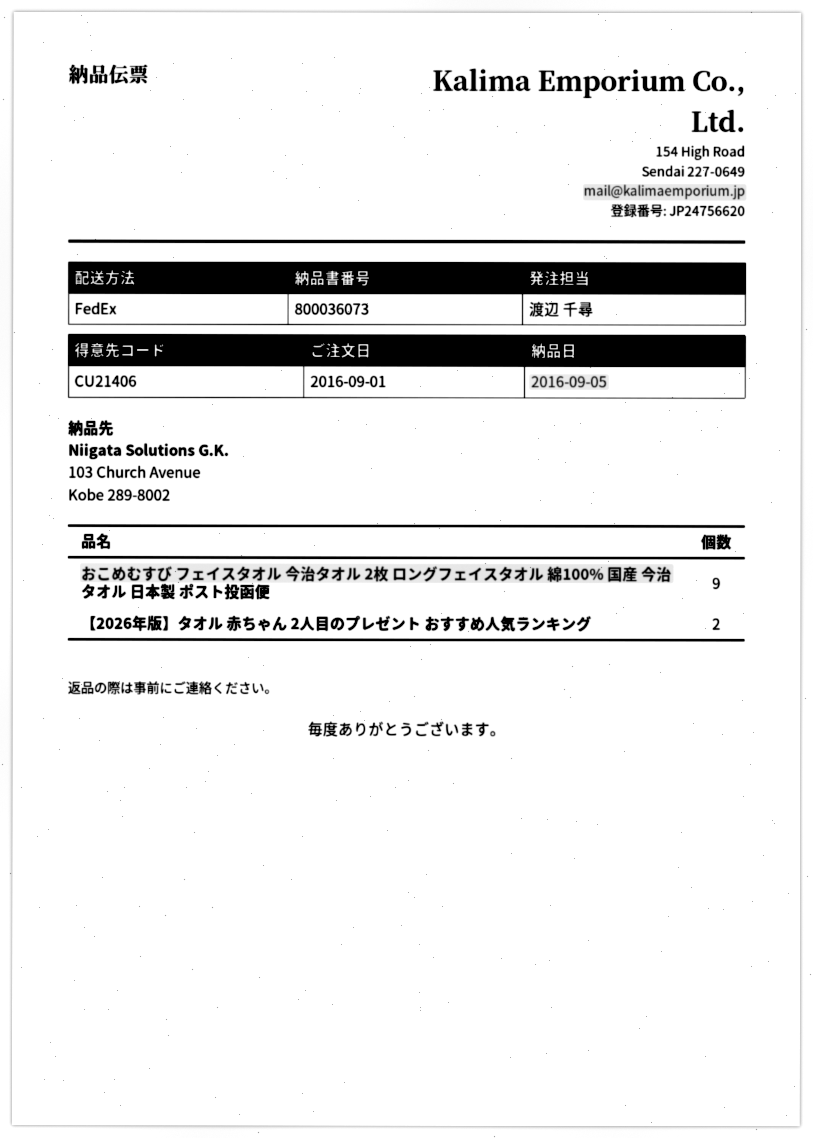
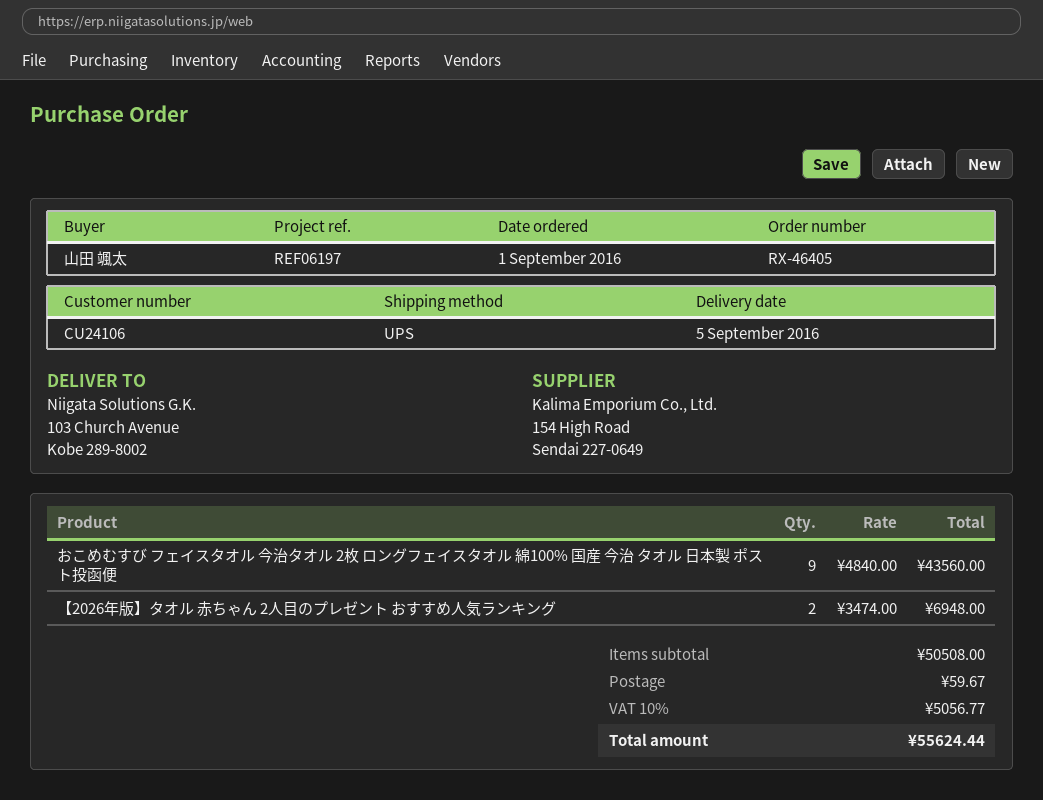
customer number: CU21406 -> CU24106
ordered by: 渡辺 千尋 -> 山田 颯太
shipping method: FedEx -> UPS

